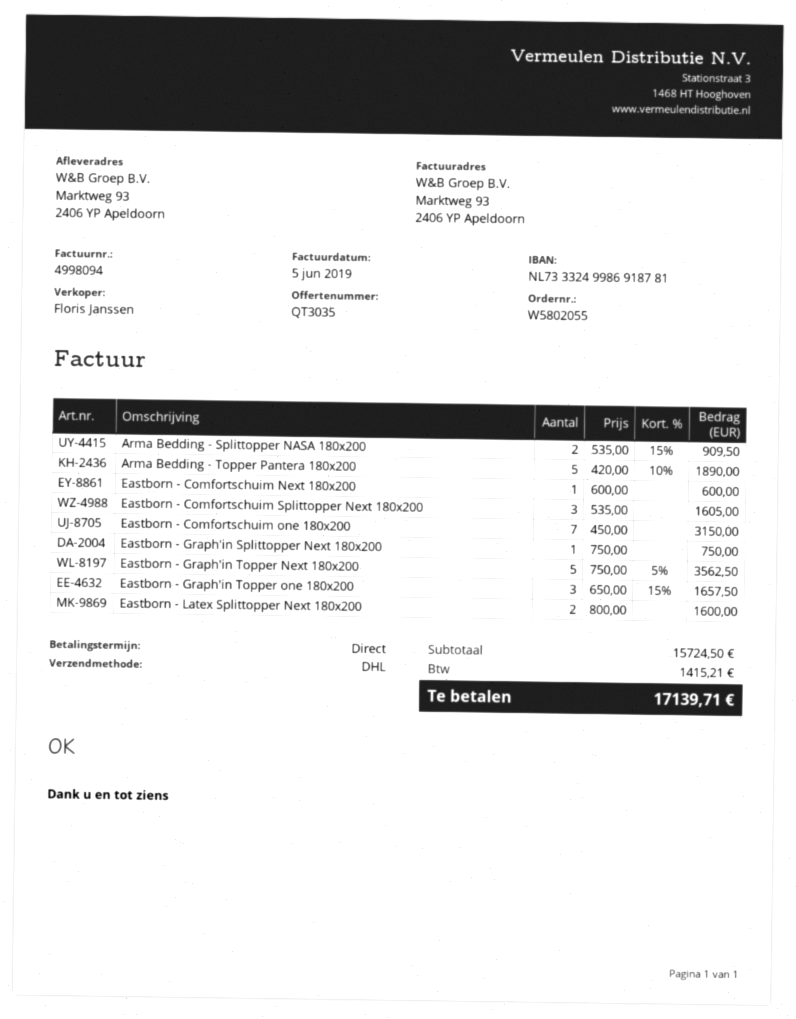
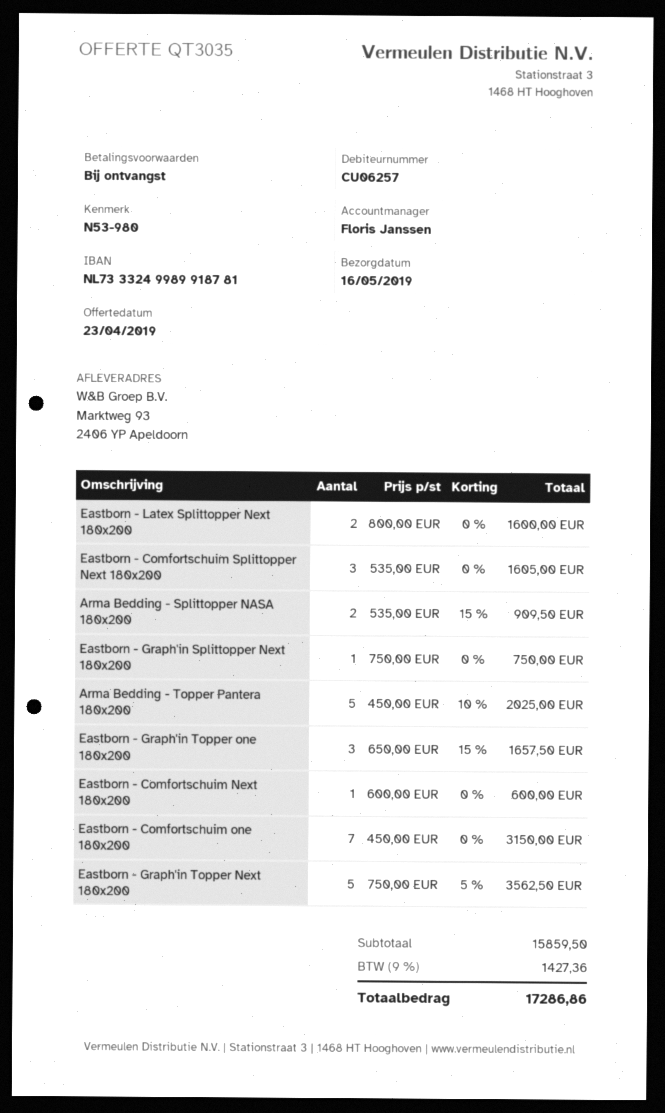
bank account: NL7333249986918781 -> NL7333249989918781
Arma Bedding - Topper Pantera 180x200: 5 x 420.00 - 10% = 1890.00 -> 5 x 450.00 - 10% = 2025.00
subtotal: 15724.50 -> 15859.50
tax: 1415.21 -> 1427.36
total: 17139.71 -> 17286.86

